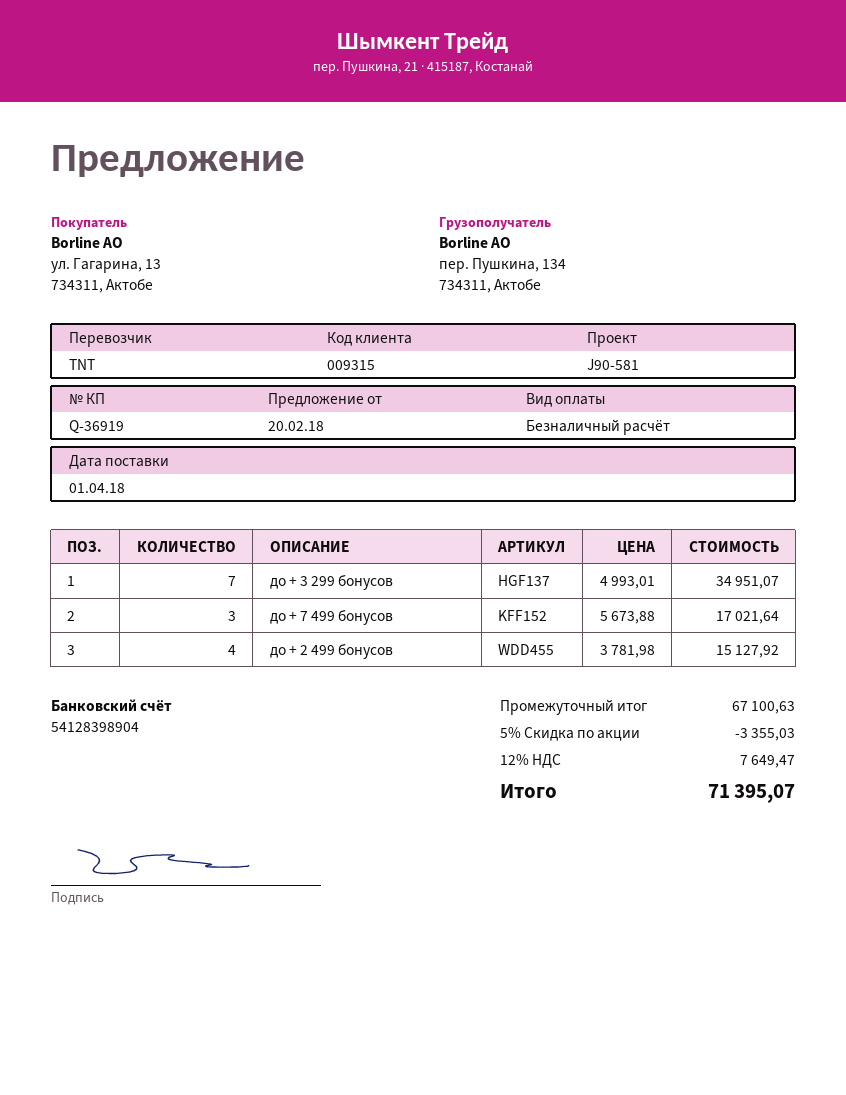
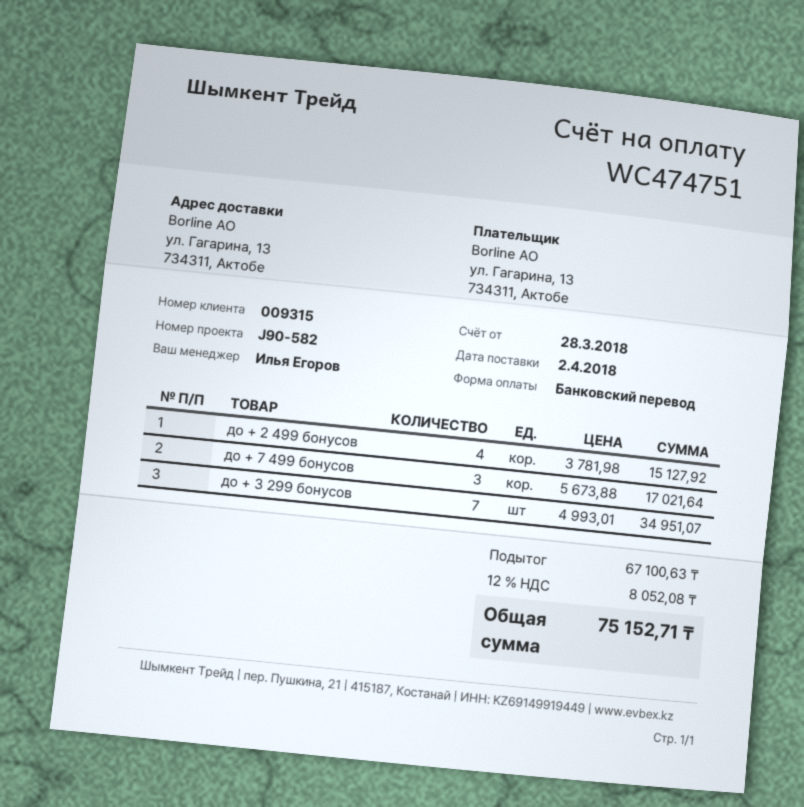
delivery date: 2018-04-01 -> 2018-04-02
reference: J90-581 -> J90-582
ship to: пер. Пушкина, 134, 734311, Актобе -> ул. Гагарина, 13, 734311, Актобе
discount: 5% = 3355.03 -> none
tax: 12% = 7649.47 -> 12% = 8052.08
total: 71395.07 -> 75152.71

